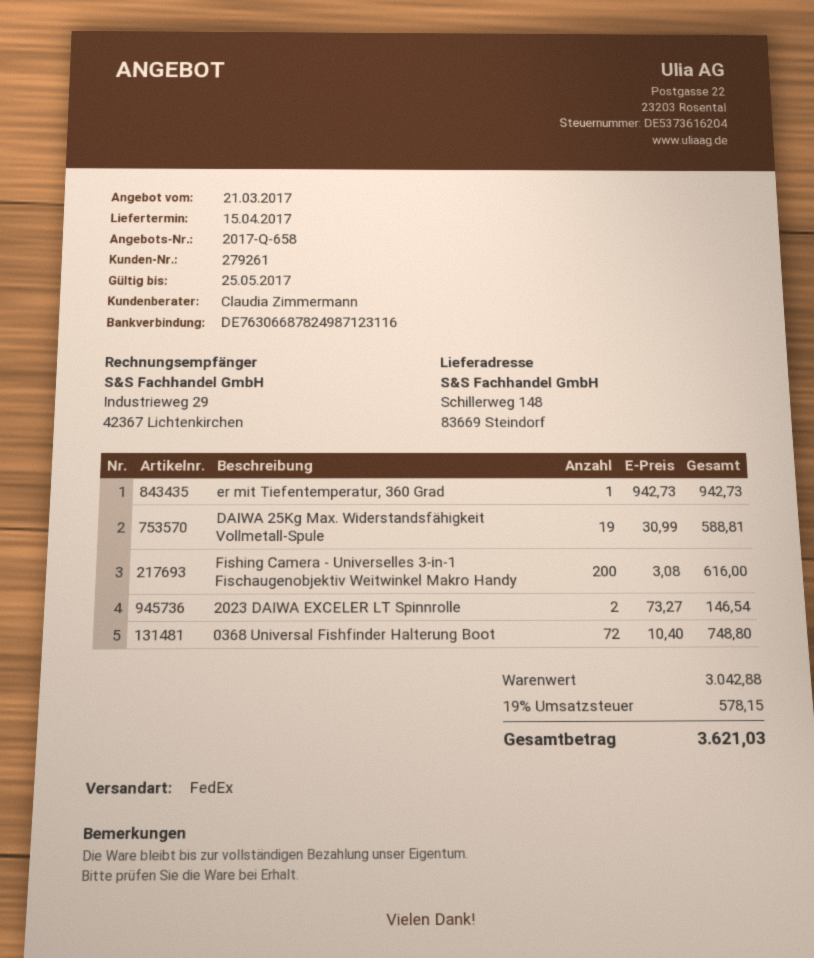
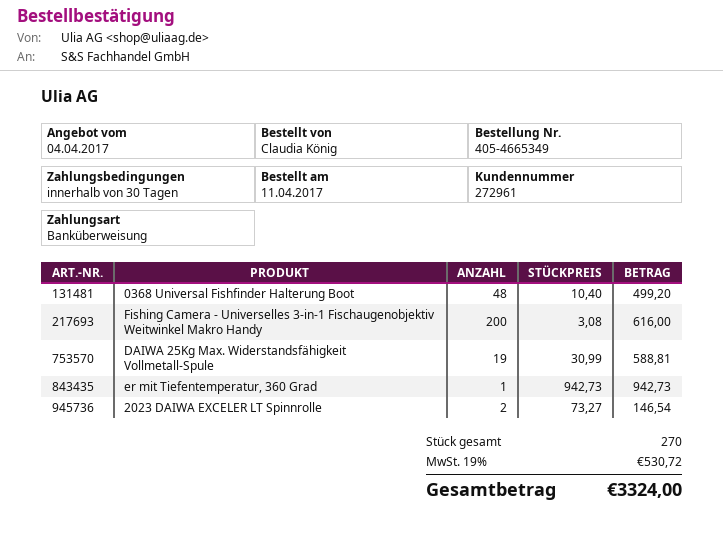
quote date: 2017-03-21 -> 2017-04-04
customer number: 279261 -> 272961
0368 Universal Fishfinder Halterung Boot: 72 x 10.40 = 748.80 -> 48 x 10.40 = 499.20
tax: 19% = 578.15 -> 19% = 530.72
total: 3621.03 -> 3324.00

